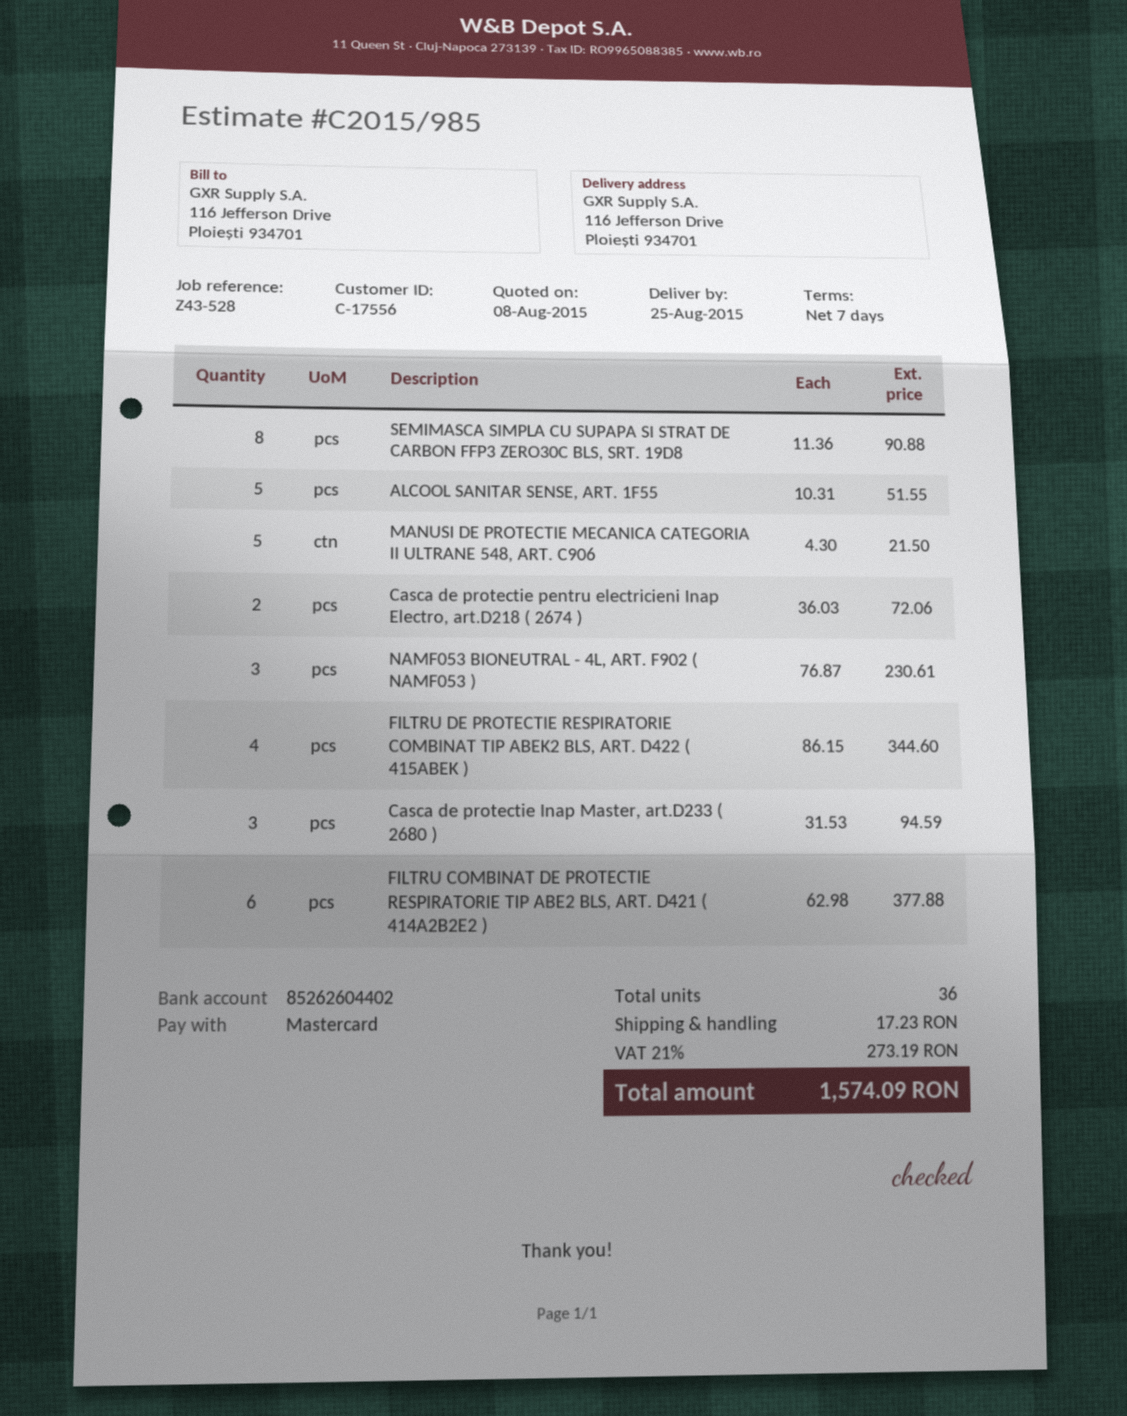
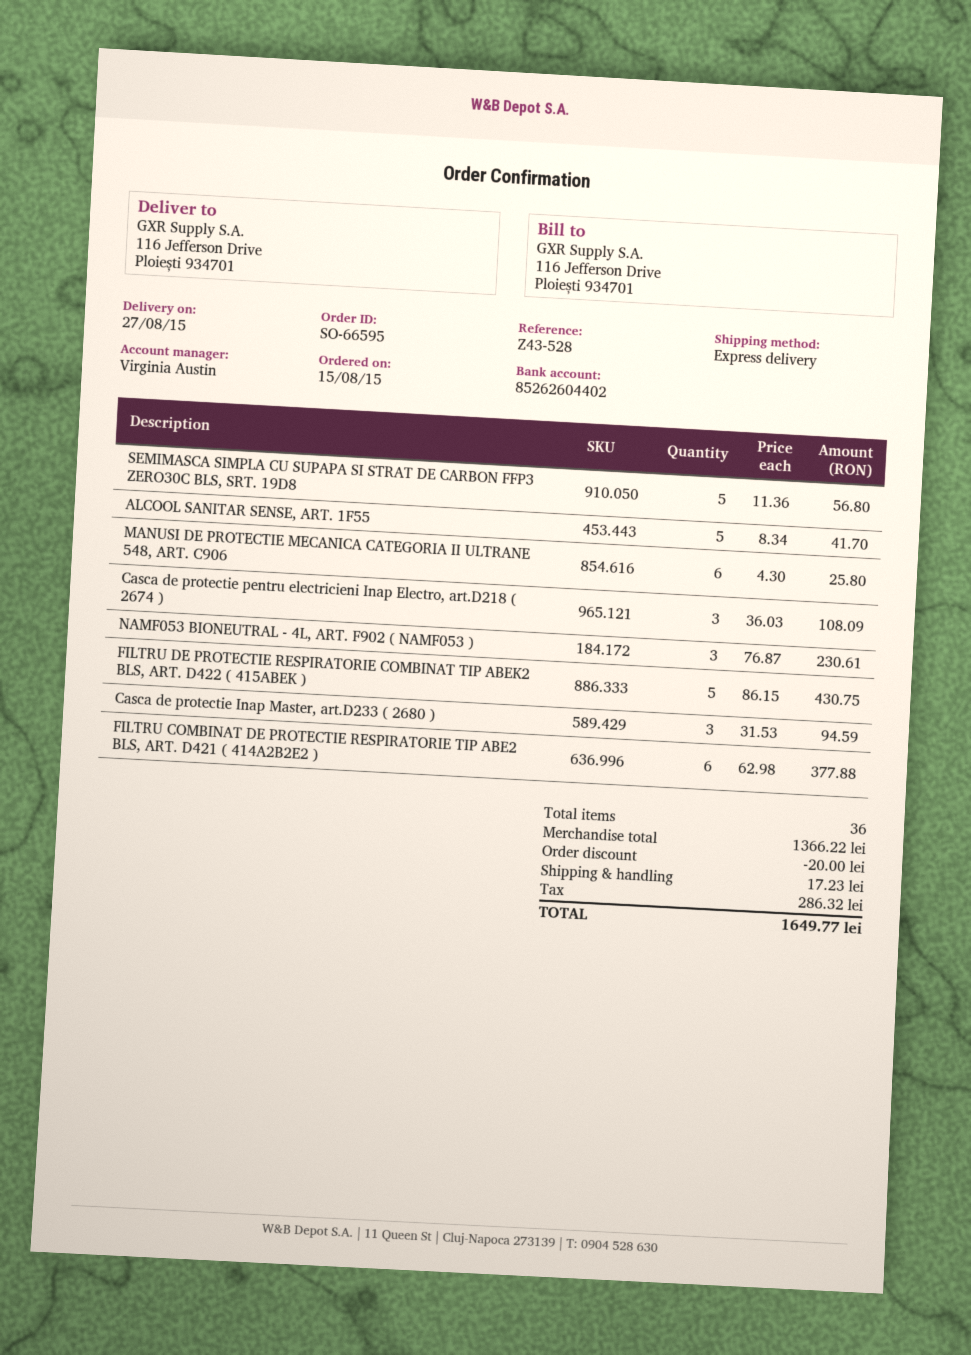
delivery date: 2015-08-25 -> 2015-08-27
SEMIMASCA SIMPLA CU SUPAPA SI STRAT DE CARBON FFP3 ZERO30C BLS, SRT. 19D8: 8 x 11.36 = 90.88 -> 5 x 11.36 = 56.80
ALCOOL SANITAR SENSE, ART. 1F55: 5 x 10.31 = 51.55 -> 5 x 8.34 = 41.70
MANUSI DE PROTECTIE MECANICA CATEGORIA II ULTRANE 548, ART. C906: 5 x 4.30 = 21.50 -> 6 x 4.30 = 25.80
Casca de protectie pentru electricieni Inap Electro, art.D218 ( 2674 ): 2 x 36.03 = 72.06 -> 3 x 36.03 = 108.09
FILTRU DE PROTECTIE RESPIRATORIE COMBINAT TIP ABEK2 BLS, ART. D422 ( 415ABEK ): 4 x 86.15 = 344.60 -> 5 x 86.15 = 430.75
discount: none -> 20.00
tax: 273.19 -> 286.32
total: 1574.09 -> 1649.77

